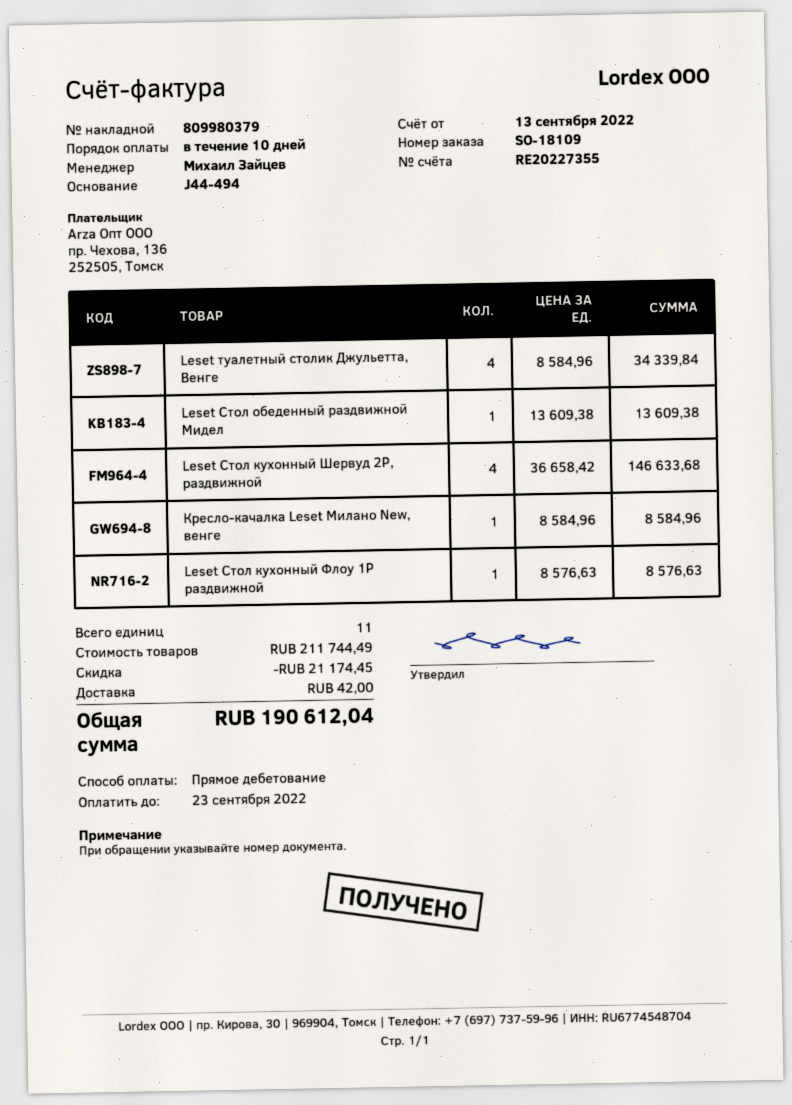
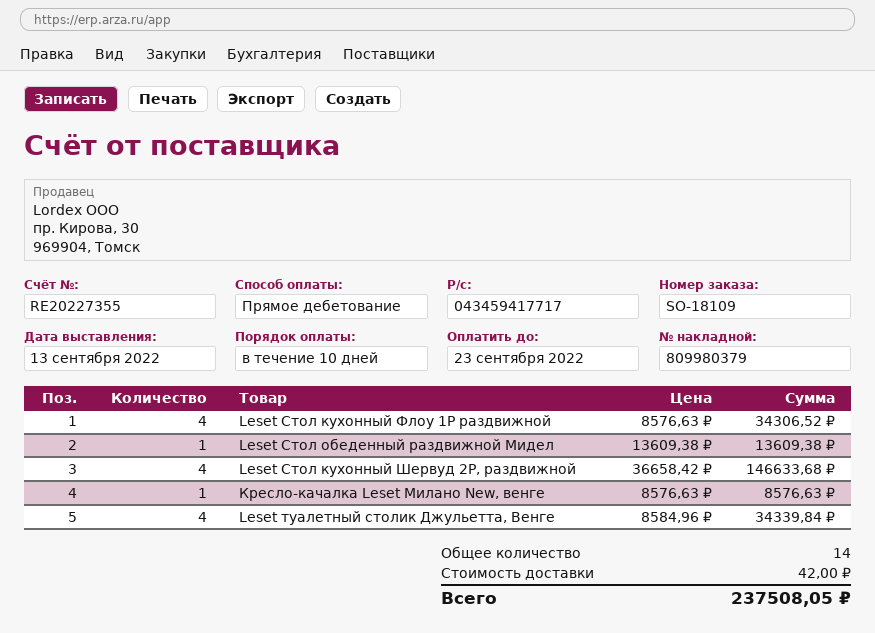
Кресло-качалка Leset Милано New, венге: 1 x 8584.96 = 8584.96 -> 1 x 8576.63 = 8576.63
Leset Стол кухонный Флоу 1Р раздвижной: 1 x 8576.63 = 8576.63 -> 4 x 8576.63 = 34306.52
total quantity: 11 -> 14
discount: 21174.45 -> none
total: 190612.04 -> 237508.05

